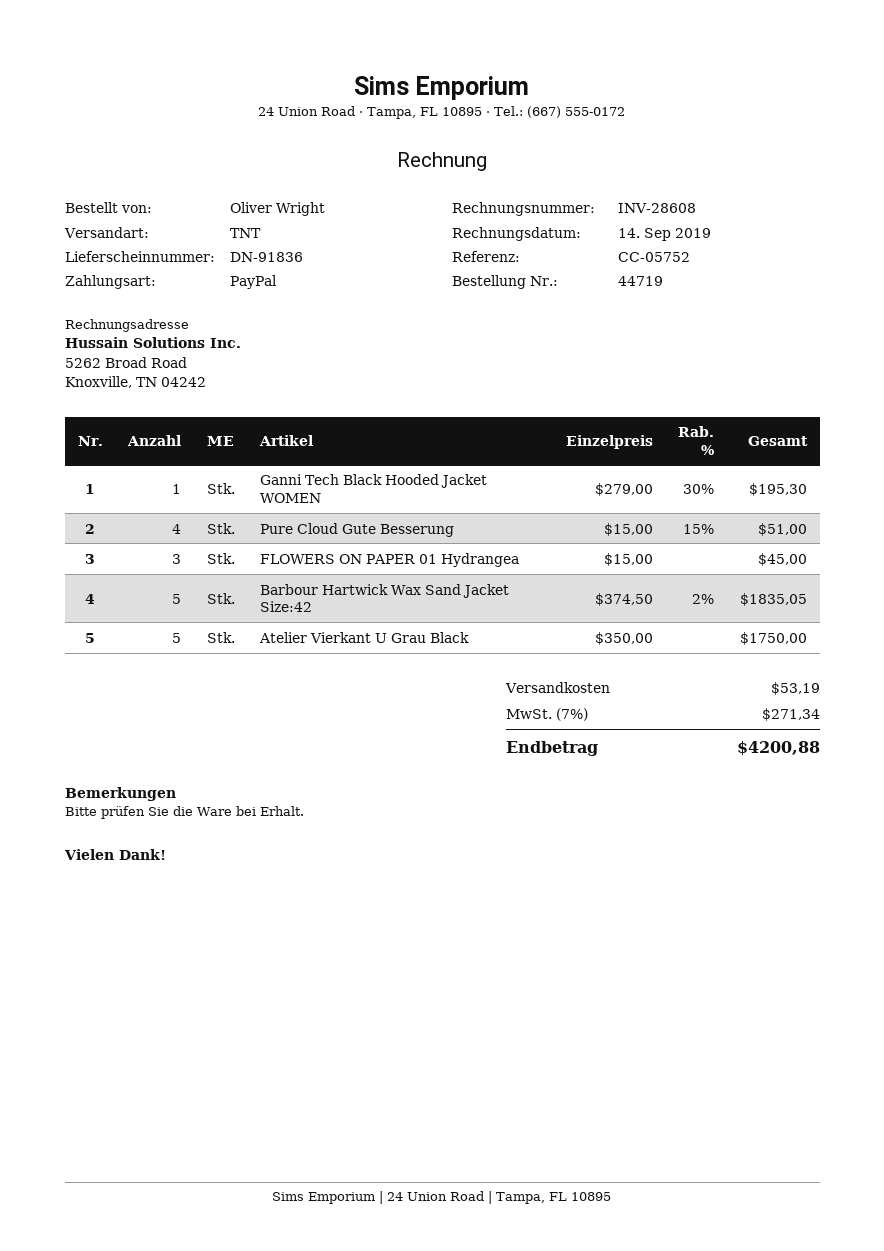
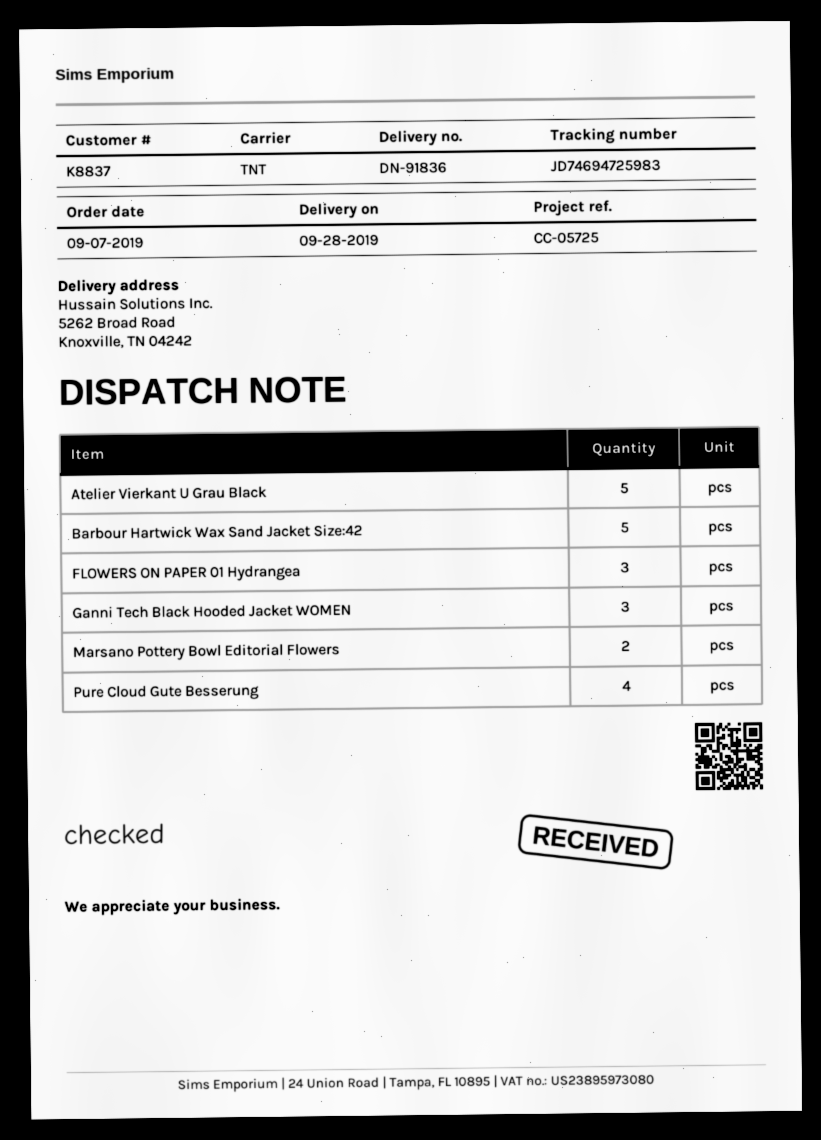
reference: CC-05752 -> CC-05725
Ganni Tech Black Hooded Jacket WOMEN: 1 -> 3
Marsano Pottery Bowl Editorial Flowers: none -> 2

